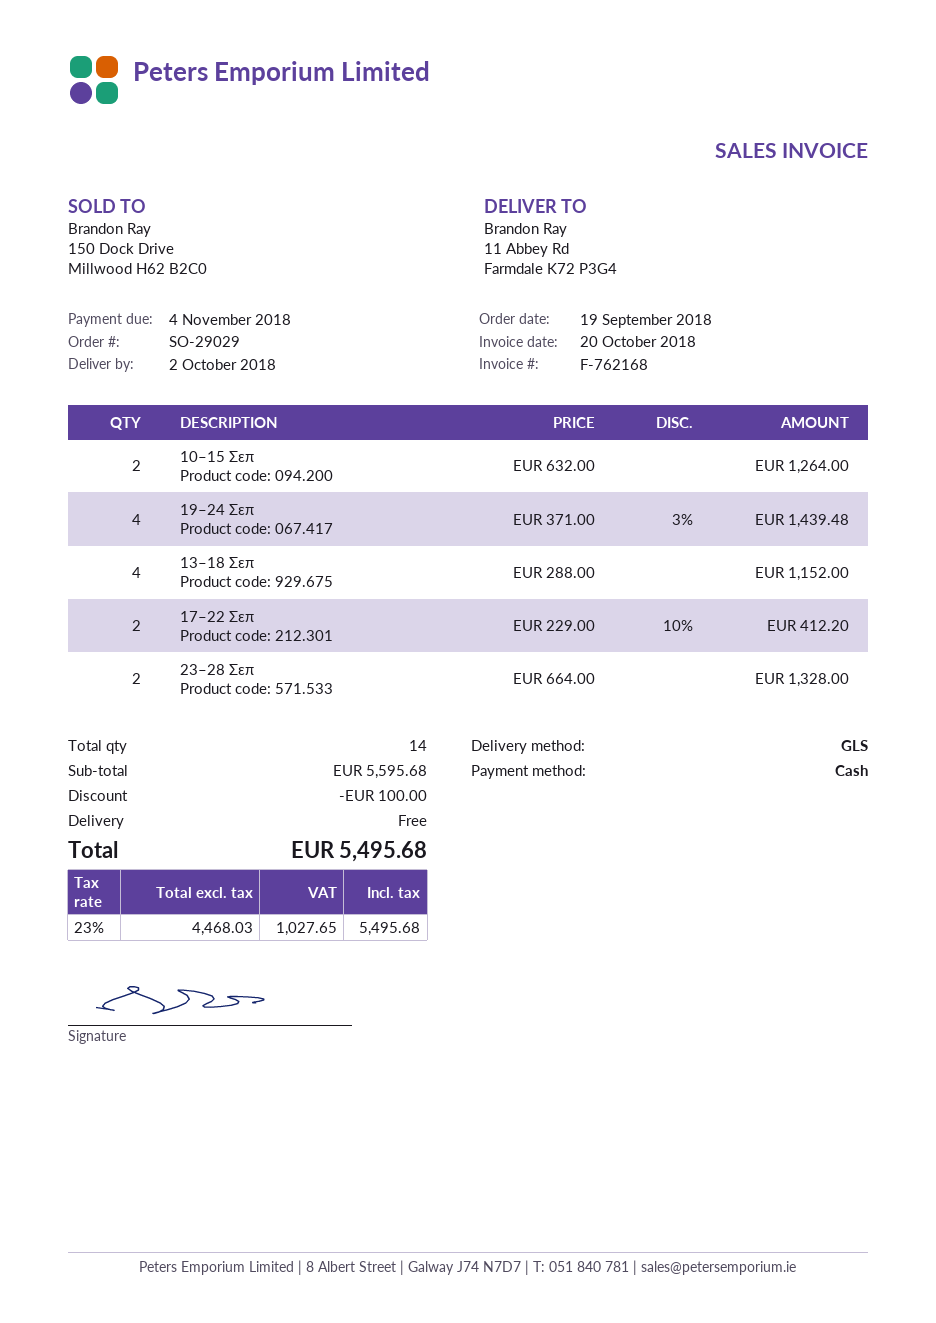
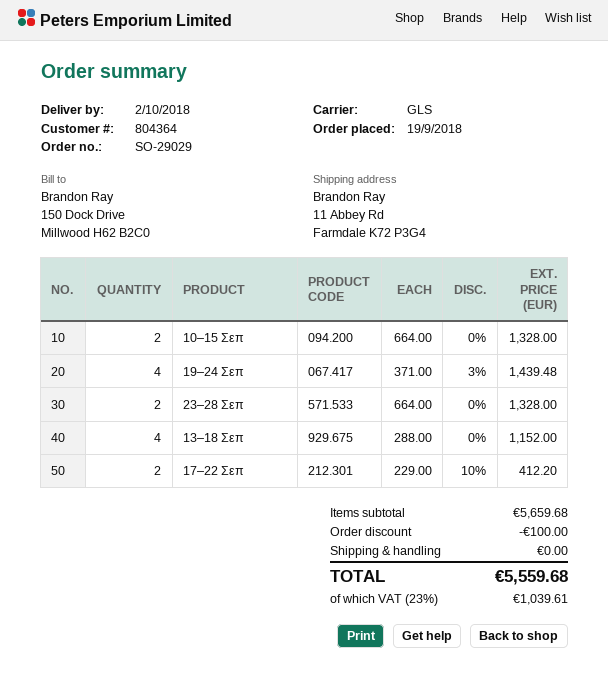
10–15 Σεπ: 2 x 632.00 = 1264.00 -> 2 x 664.00 = 1328.00
subtotal: 5595.68 -> 5659.68
tax: 23% = 1027.65 -> 23% = 1039.61
total: 5495.68 -> 5559.68

